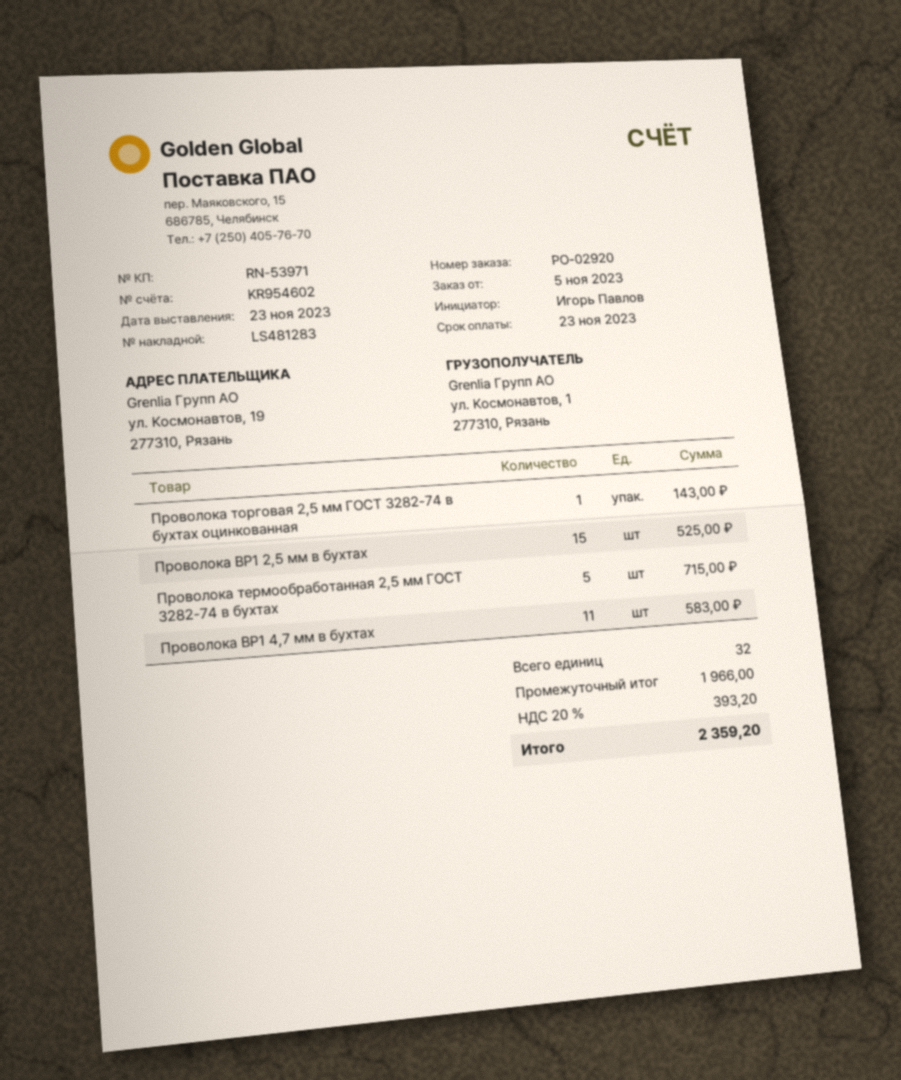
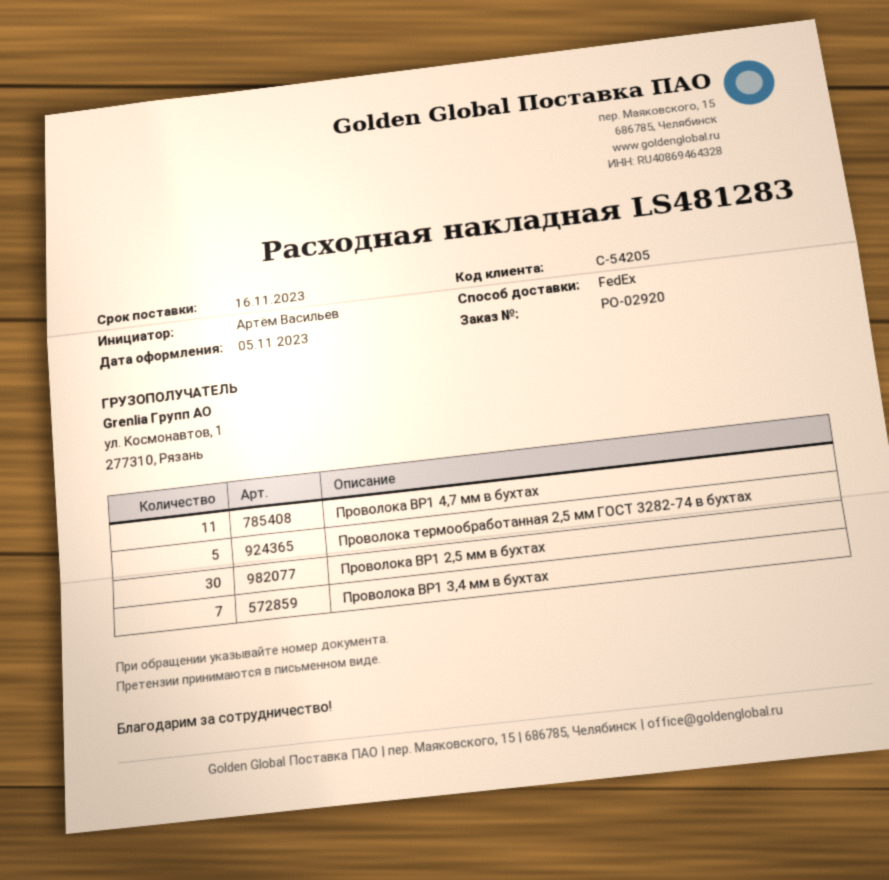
ordered by: Игорь Павлов -> Артём Васильев
Проволока торговая 2,5 мм ГОСТ 3282-74 в бухтах оцинкованная: 1 -> none
Проволока ВР1 2,5 мм в бухтах: 15 -> 30
Проволока ВР1 3,4 мм в бухтах: none -> 7

